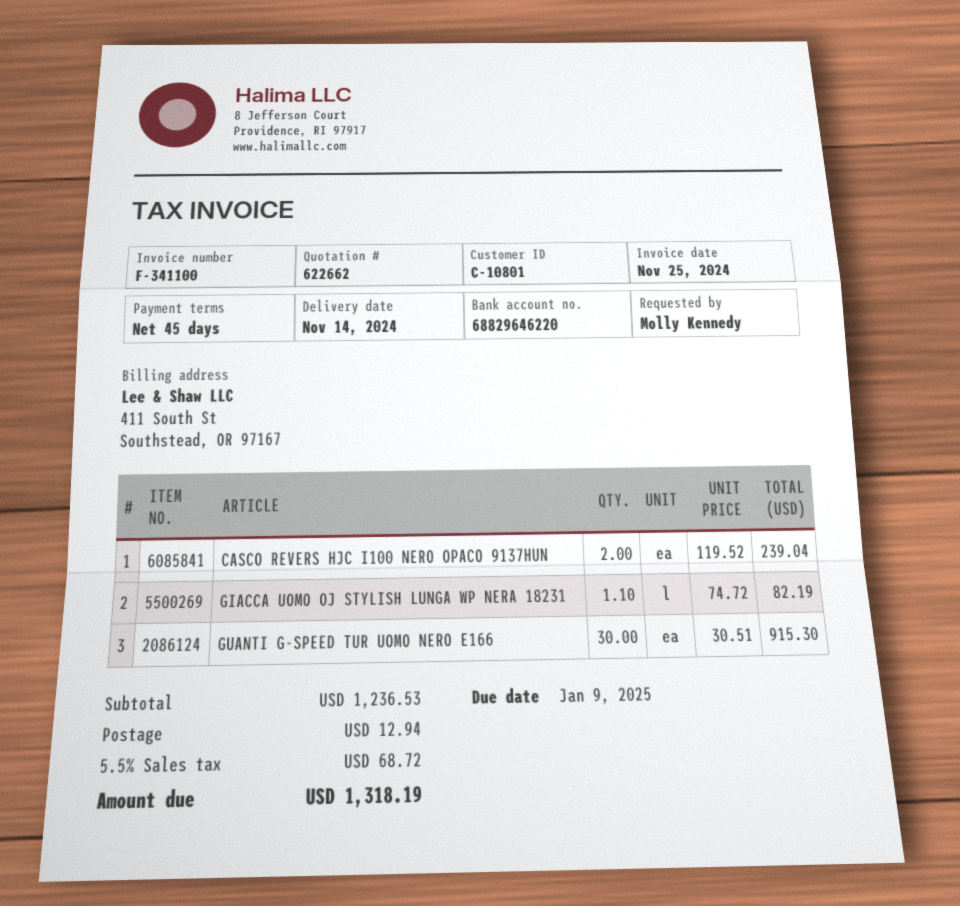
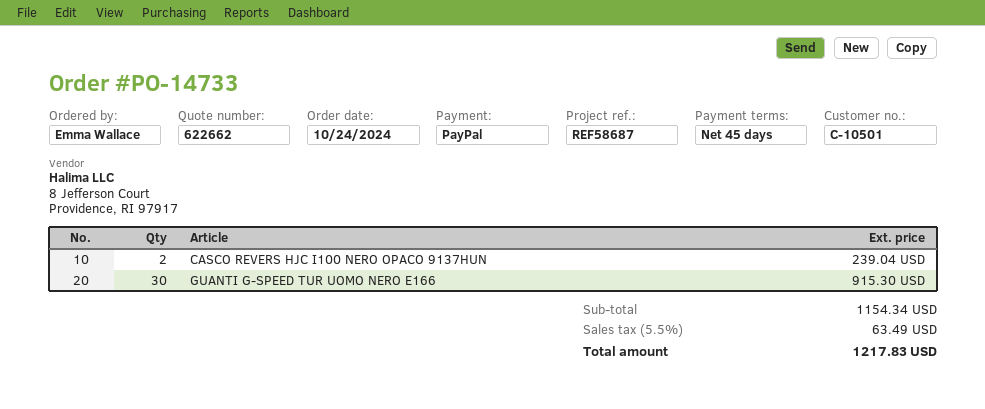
customer number: C-10801 -> C-10501
ordered by: Molly Kennedy -> Emma Wallace
GIACCA UOMO OJ STYLISH LUNGA WP NERA 18231: 1.1 for 82.19 -> none
subtotal: 1236.53 -> 1154.34
shipping: 12.94 -> none
tax: 5.5% = 68.72 -> 5.5% = 63.49
total: 1318.19 -> 1217.83

